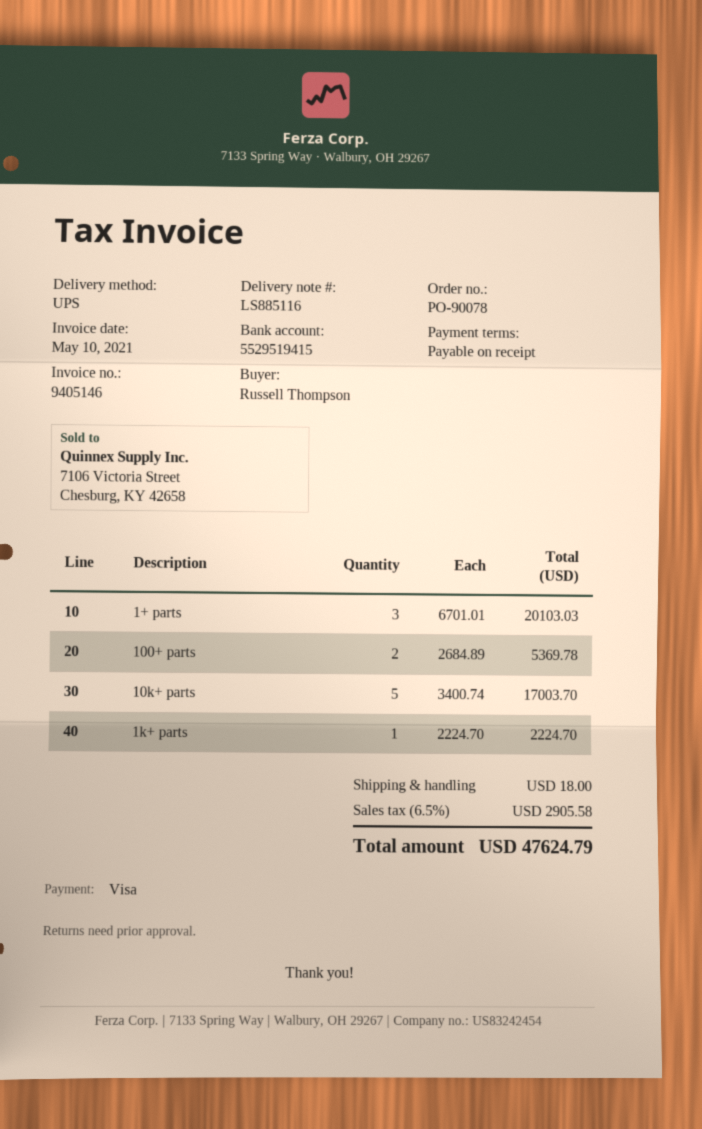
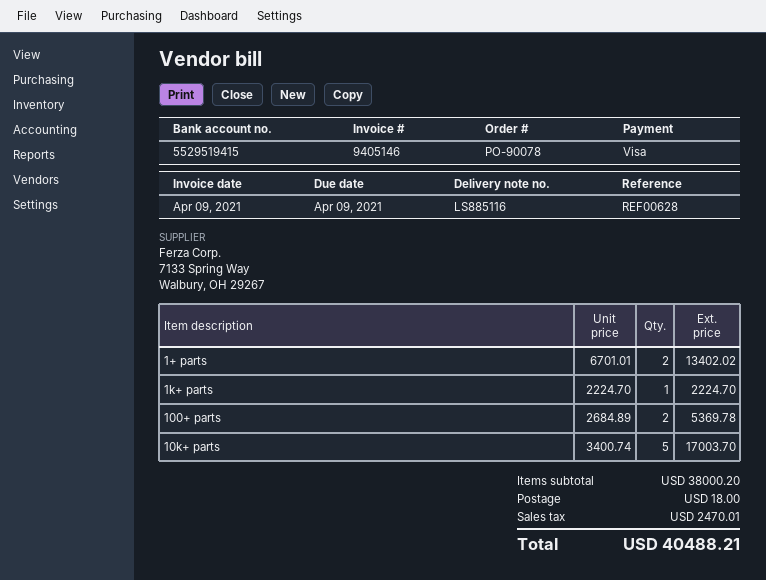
invoice date: 2021-05-10 -> 2021-04-09
1+ parts: 3 x 6701.01 = 20103.03 -> 2 x 6701.01 = 13402.02
tax: 2905.58 -> 2470.01
total: 47624.79 -> 40488.21

